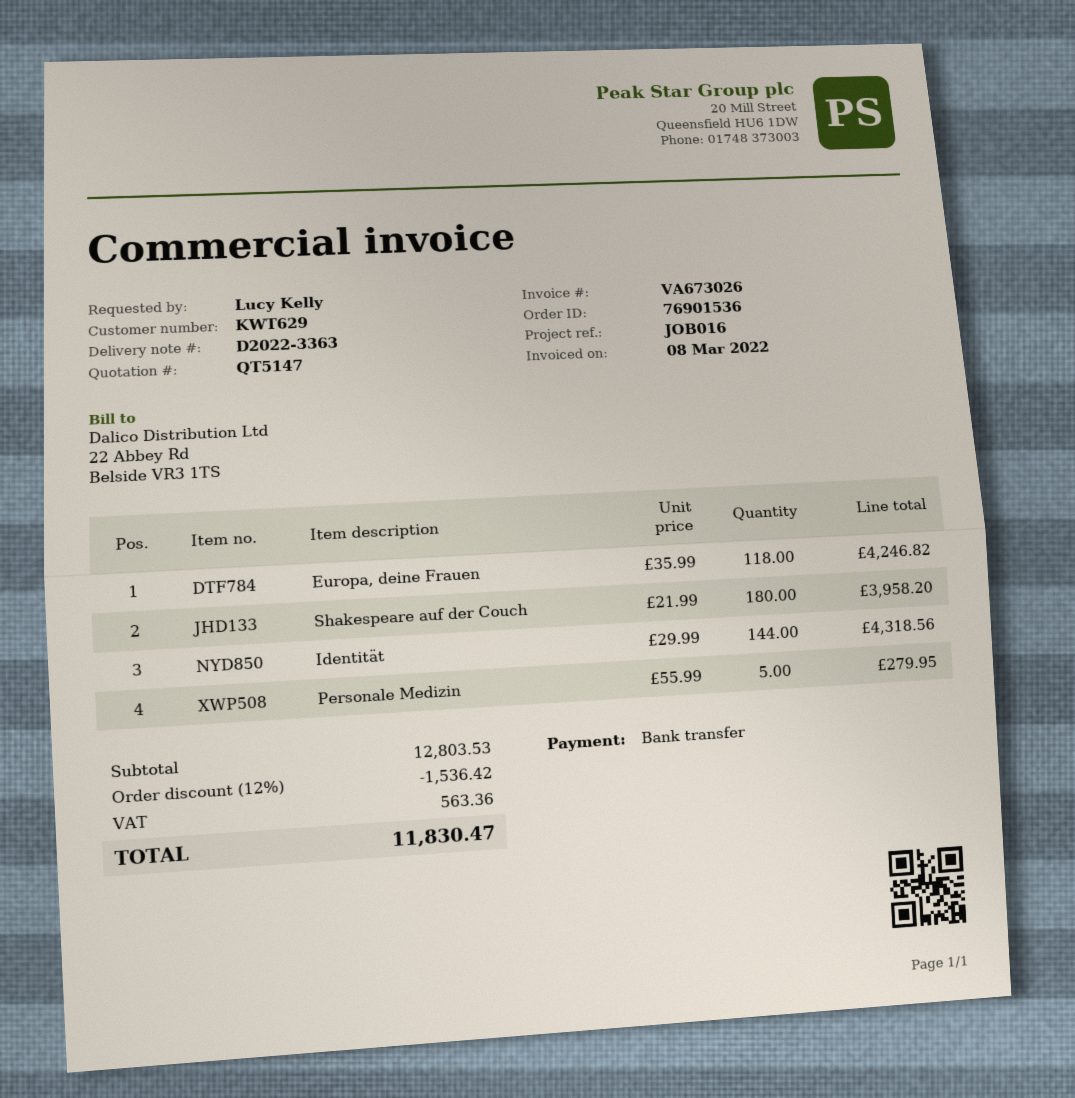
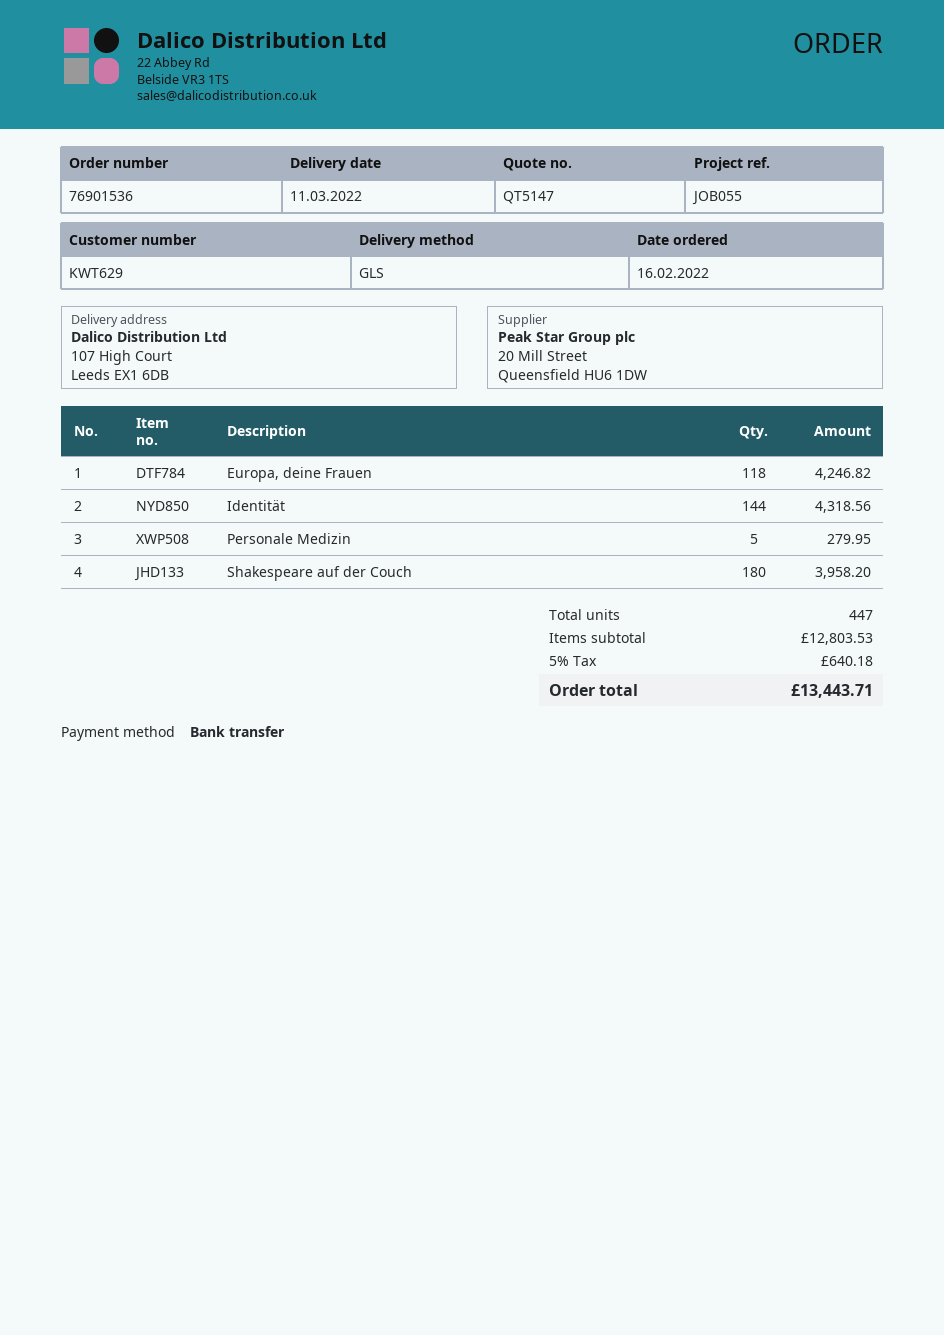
reference: JOB016 -> JOB055
discount: 12% = 1536.42 -> none
tax: 563.36 -> 640.18
total: 11830.47 -> 13443.71

